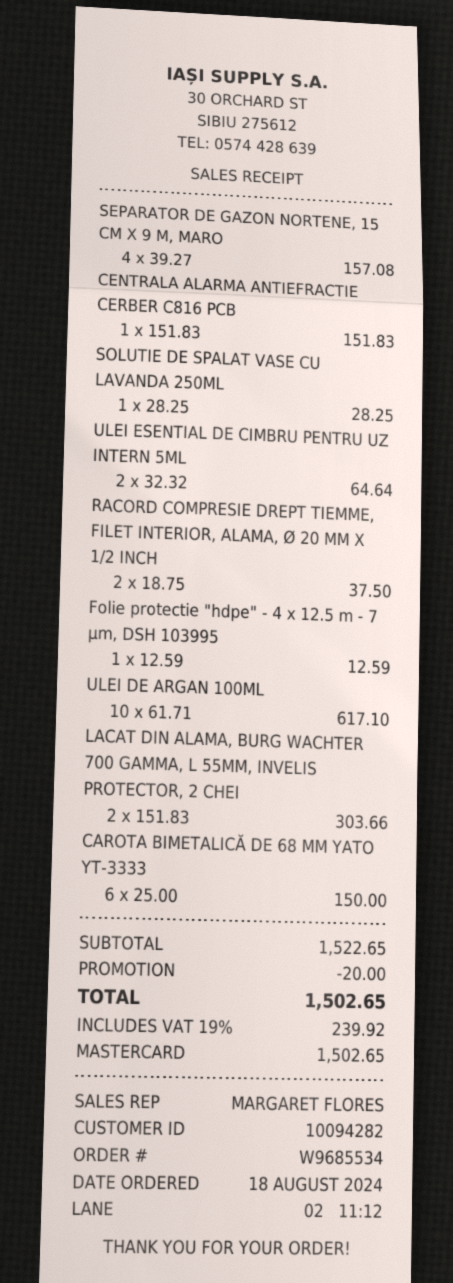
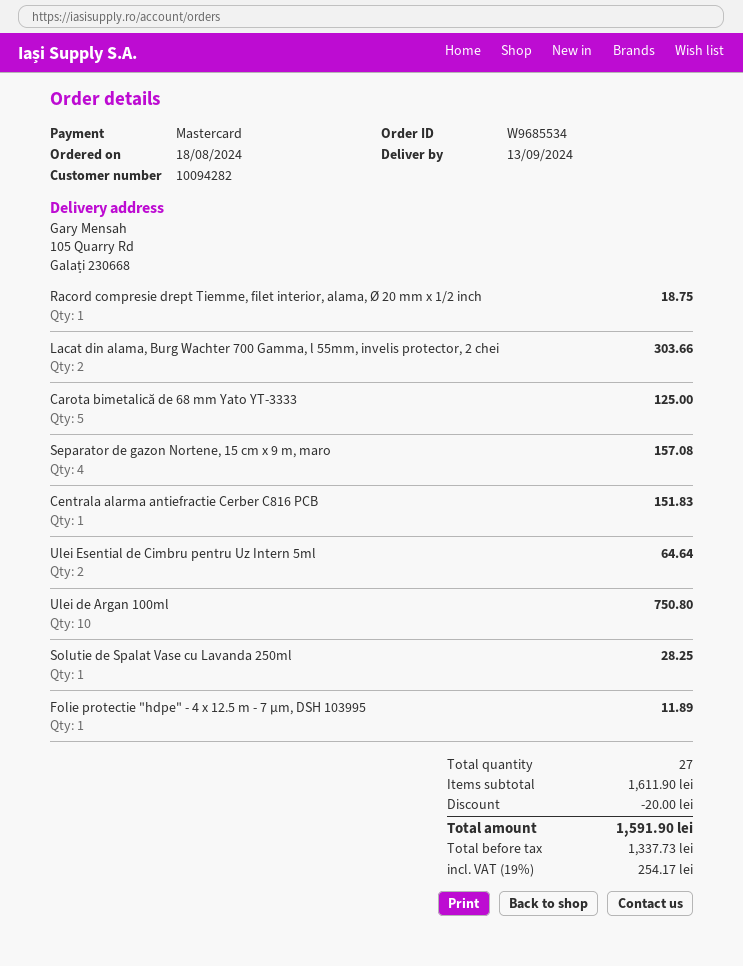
RACORD COMPRESIE DREPT TIEMME, FILET INTERIOR, ALAMA, Ø 20 MM X 1/2 INCH: 2 for 37.50 -> 1 for 18.75
Folie protectie "hdpe" - 4 x 12.5 m - 7 μm, DSH 103995: 1 for 12.59 -> 1 for 11.89
ULEI DE ARGAN 100ML: 10 for 617.10 -> 10 for 750.80
CAROTA BIMETALICĂ DE 68 MM YATO YT-3333: 6 for 150.00 -> 5 for 125.00
subtotal: 1522.65 -> 1611.90
tax: 19% = 239.92 -> 19% = 254.17
total: 1502.65 -> 1591.90

